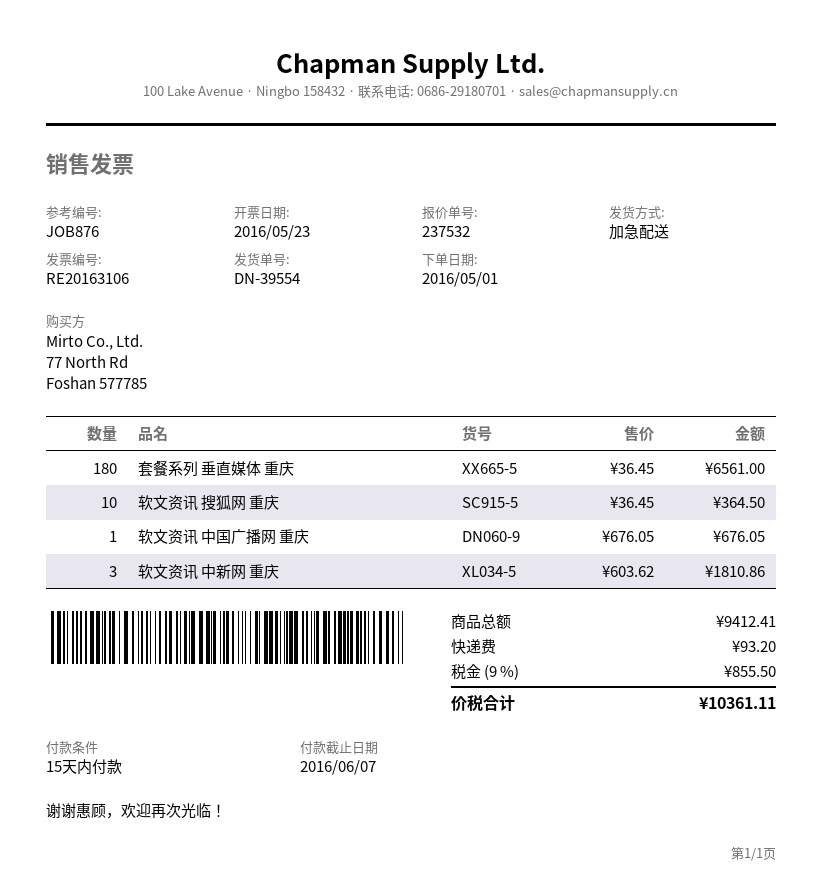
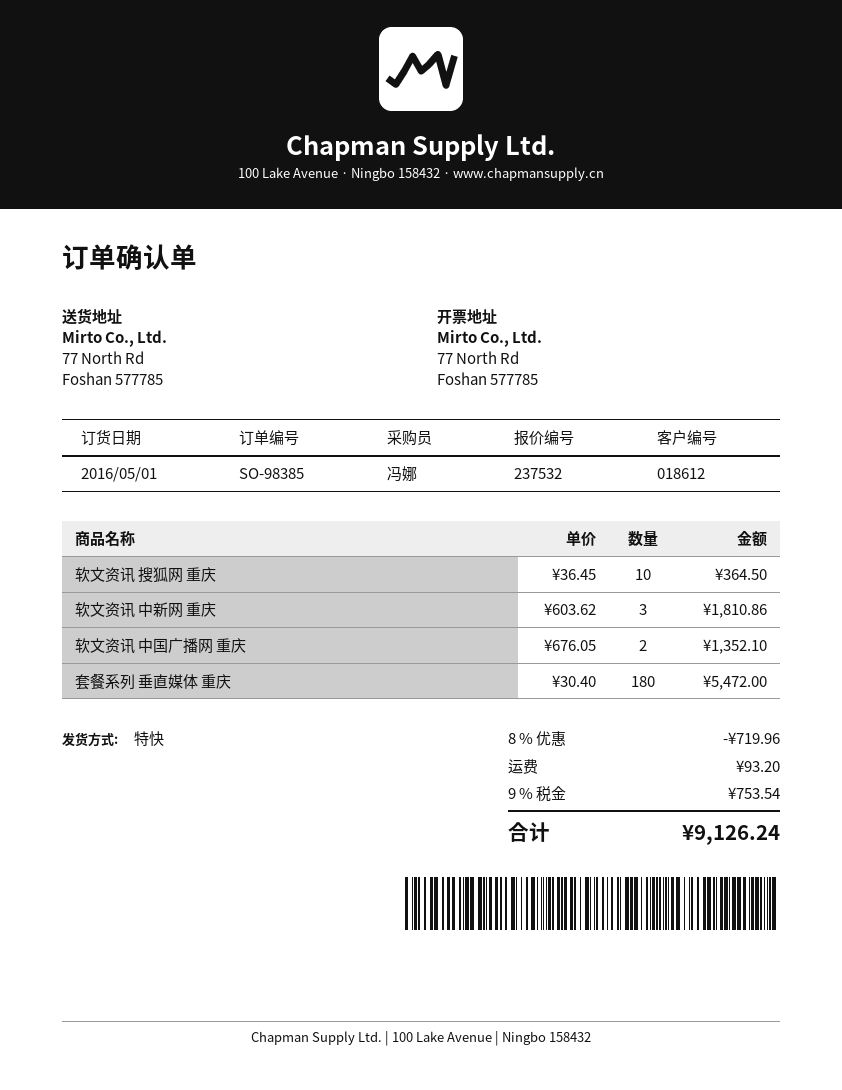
套餐系列 垂直媒体 重庆: 180 x 36.45 = 6561.00 -> 180 x 30.40 = 5472.00
软文资讯 中国广播网 重庆: 1 x 676.05 = 676.05 -> 2 x 676.05 = 1352.10
discount: none -> 8% = 719.96
tax: 9% = 855.50 -> 9% = 753.54
total: 10361.11 -> 9126.24

